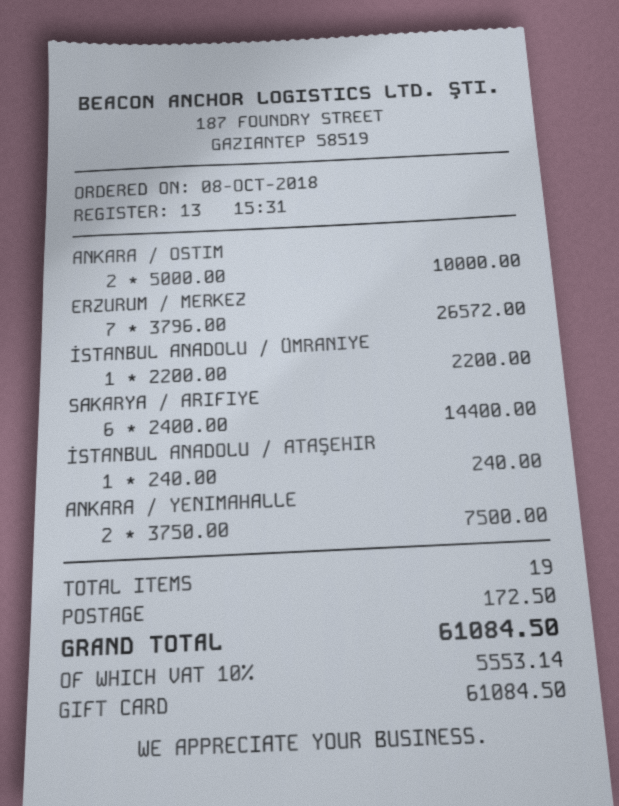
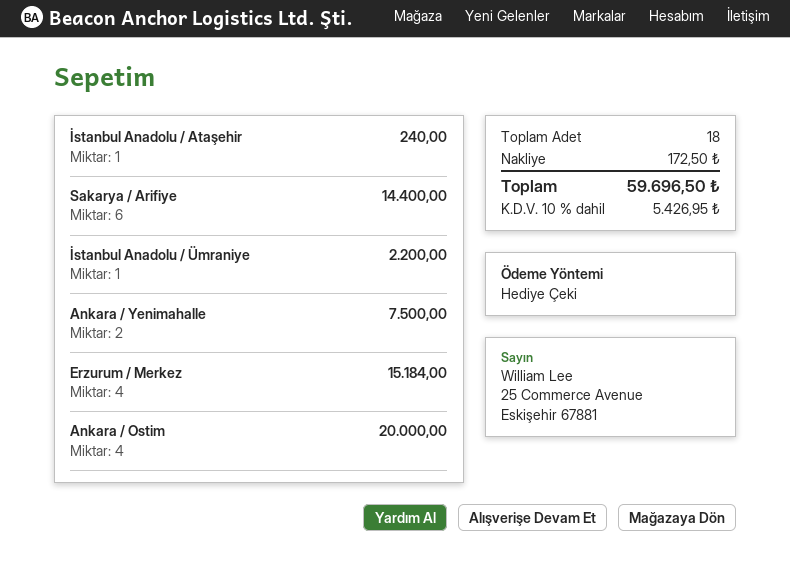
ANKARA / OSTIM: 2 for 10000.00 -> 4 for 20000.00
ERZURUM / MERKEZ: 7 for 26572.00 -> 4 for 15184.00
total quantity: 19 -> 18
tax: 10% = 5553.14 -> 10% = 5426.95
total: 61084.50 -> 59696.50

